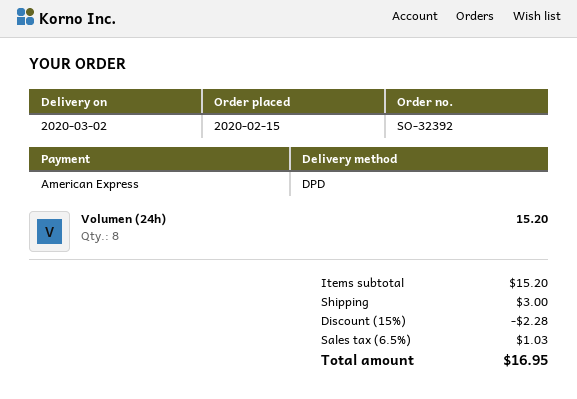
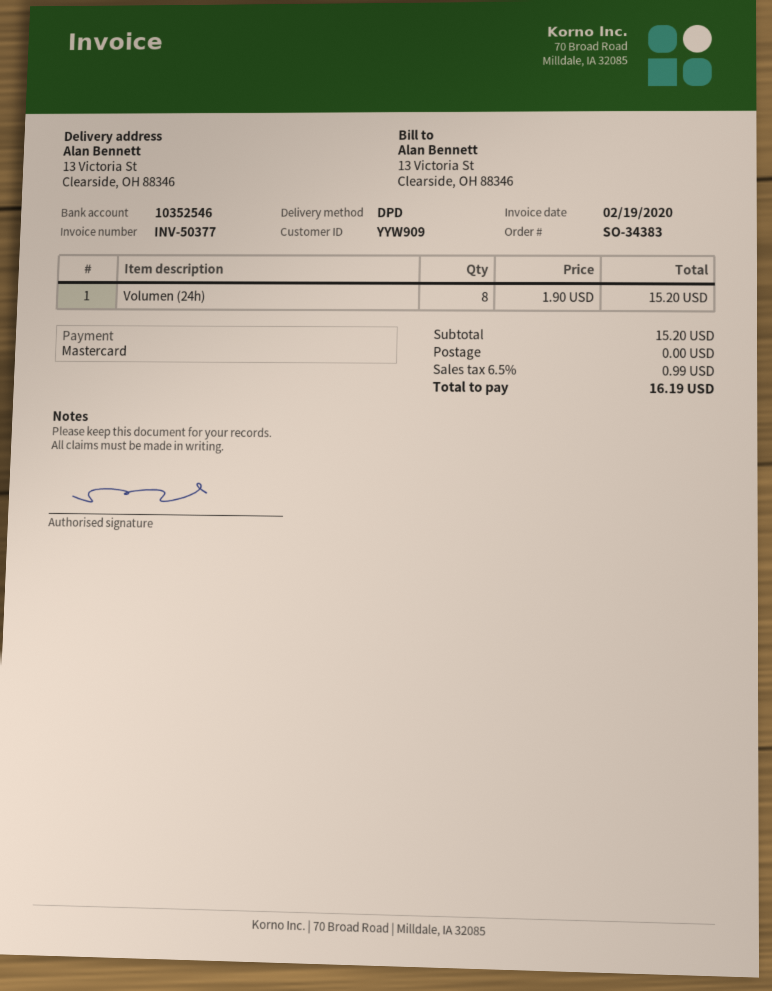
order number: SO-32392 -> SO-34383
payment method: American Express -> Mastercard
discount: 15% = 2.28 -> none
shipping: 3.00 -> 0.00
tax: 6.5% = 1.03 -> 6.5% = 0.99
total: 16.95 -> 16.19

